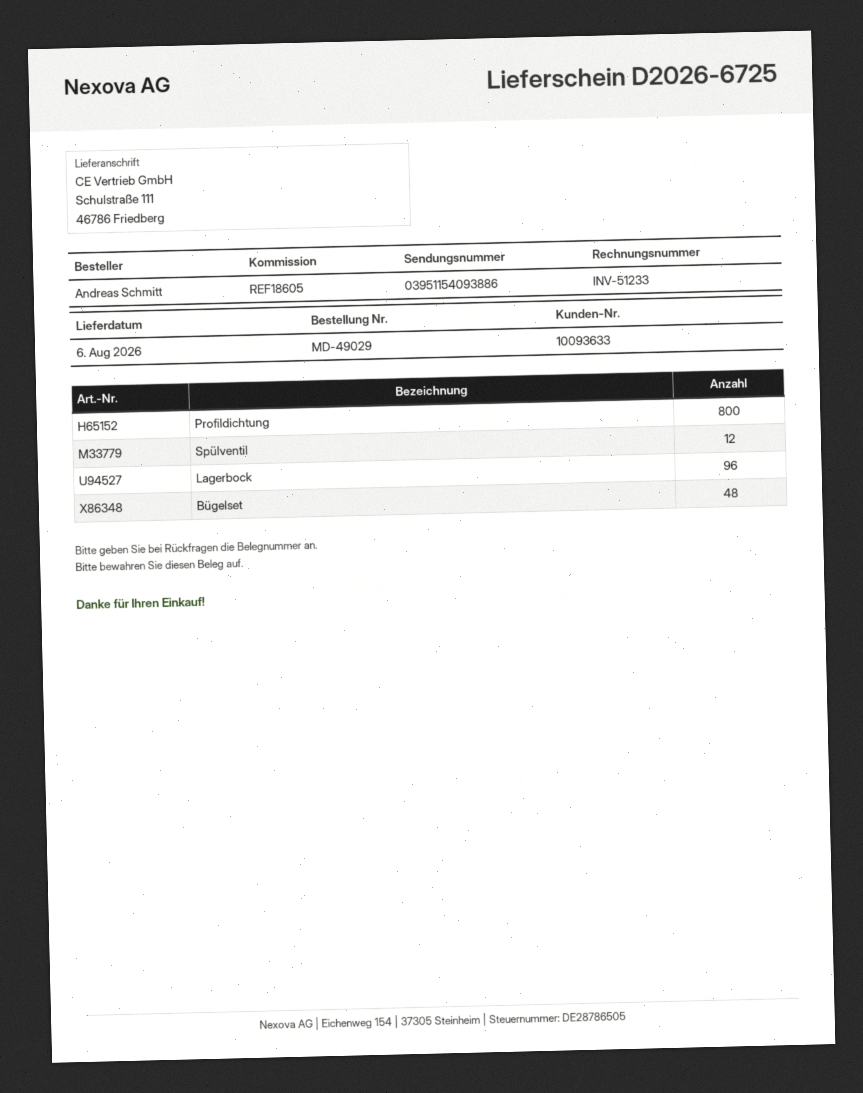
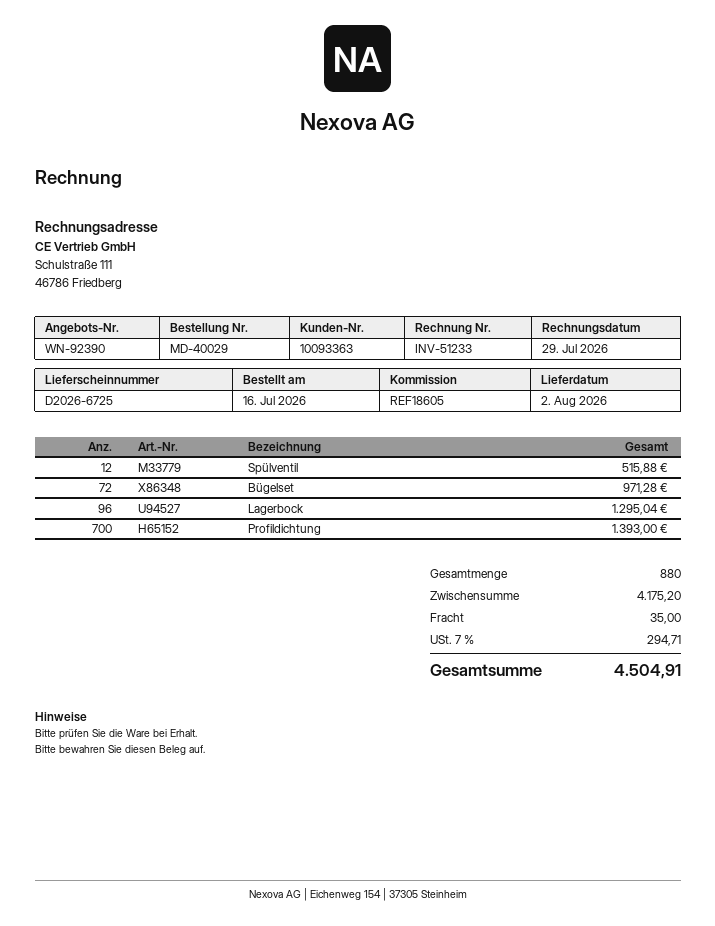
order number: MD-49029 -> MD-40029
delivery date: 2026-08-06 -> 2026-08-02
customer number: 10093633 -> 10093363
Profildichtung: 800 -> 700
Bügelset: 48 -> 72

